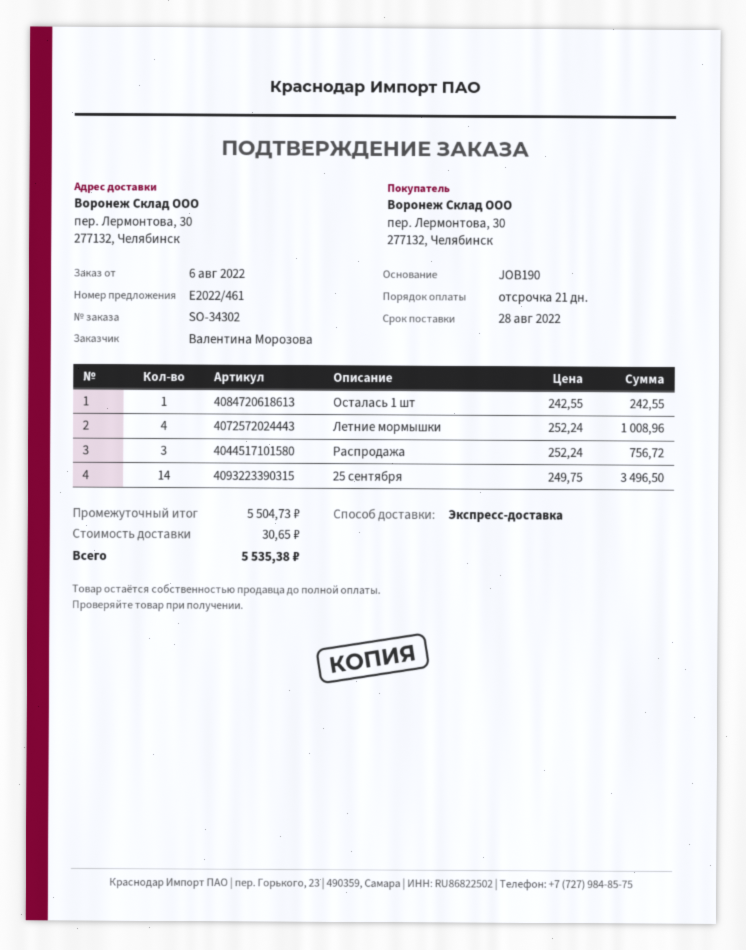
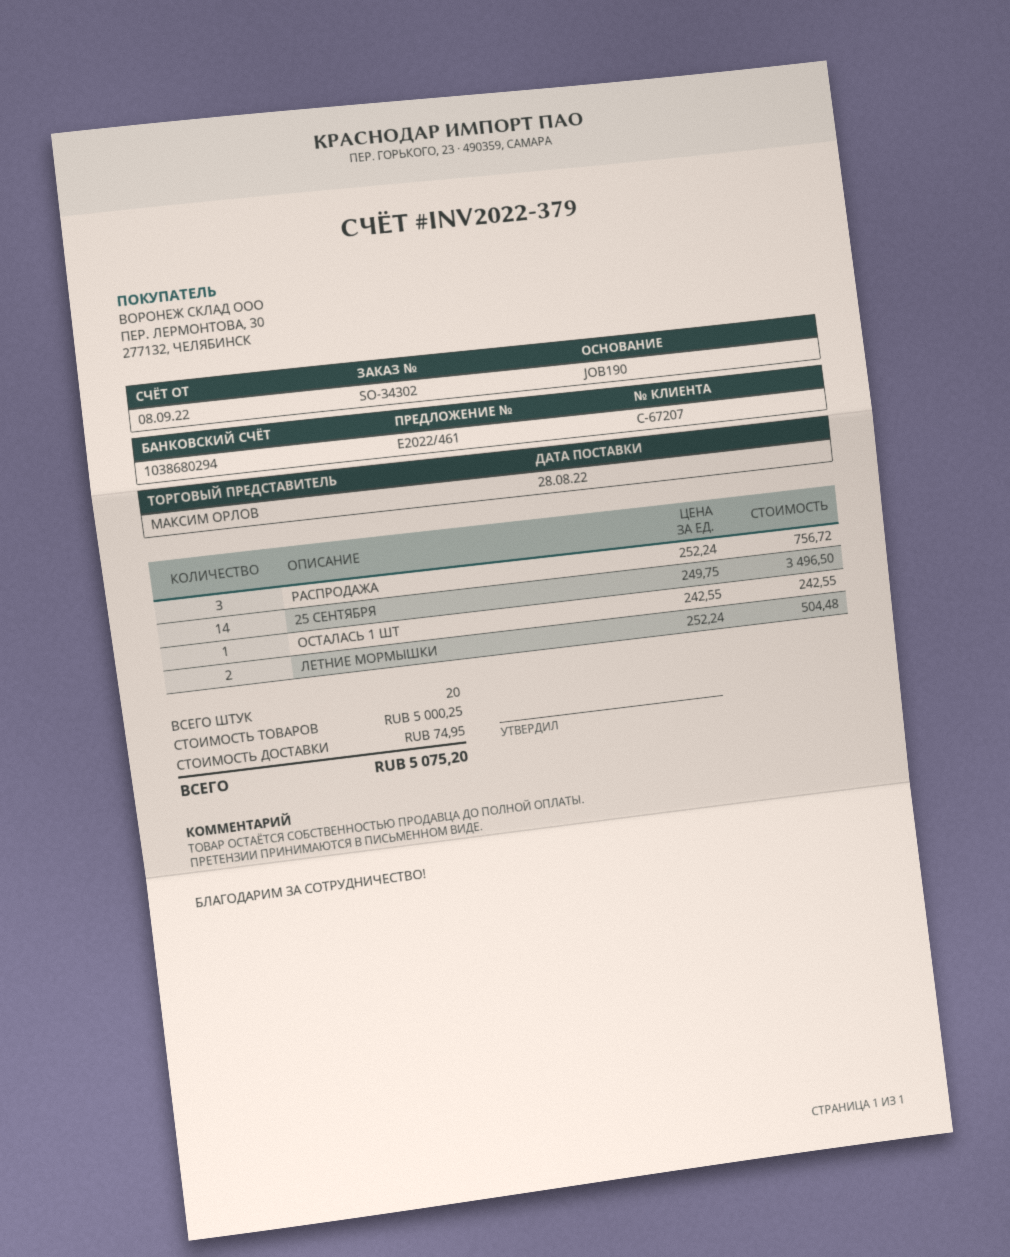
Летние мормышки: 4 x 252.24 = 1008.96 -> 2 x 252.24 = 504.48
subtotal: 5504.73 -> 5000.25
shipping: 30.65 -> 74.95
total: 5535.38 -> 5075.20

